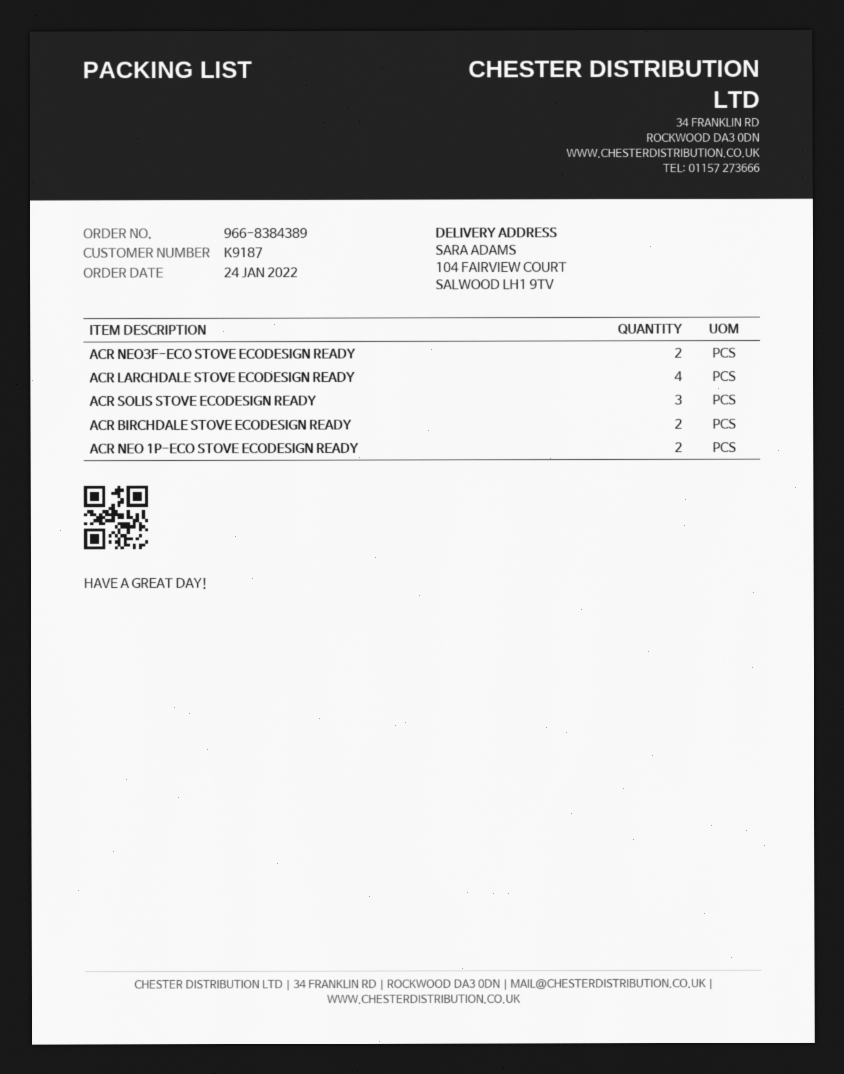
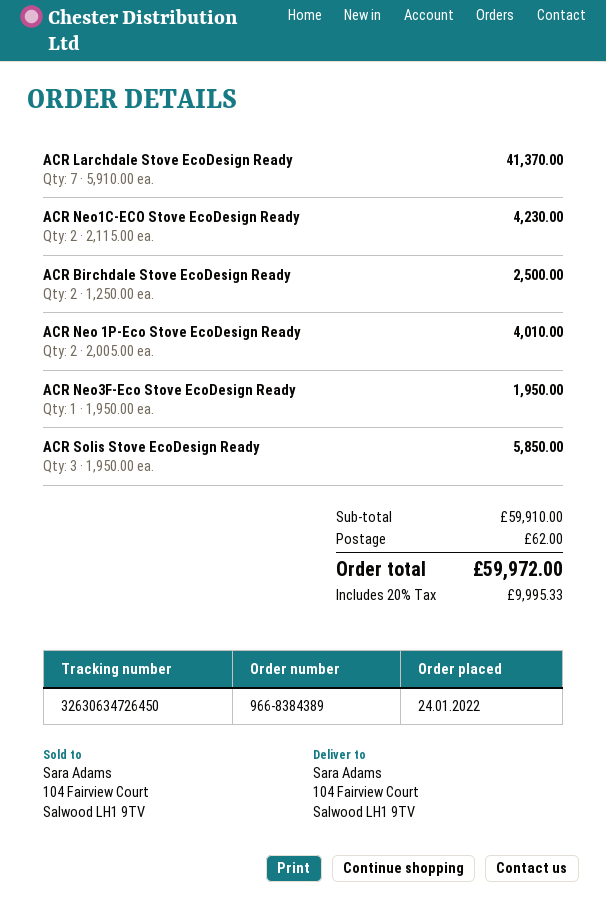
ACR NEO3F-ECO STOVE ECODESIGN READY: 2 -> 1
ACR LARCHDALE STOVE ECODESIGN READY: 4 -> 7
ACR Neo1C-ECO Stove EcoDesign Ready: none -> 2

